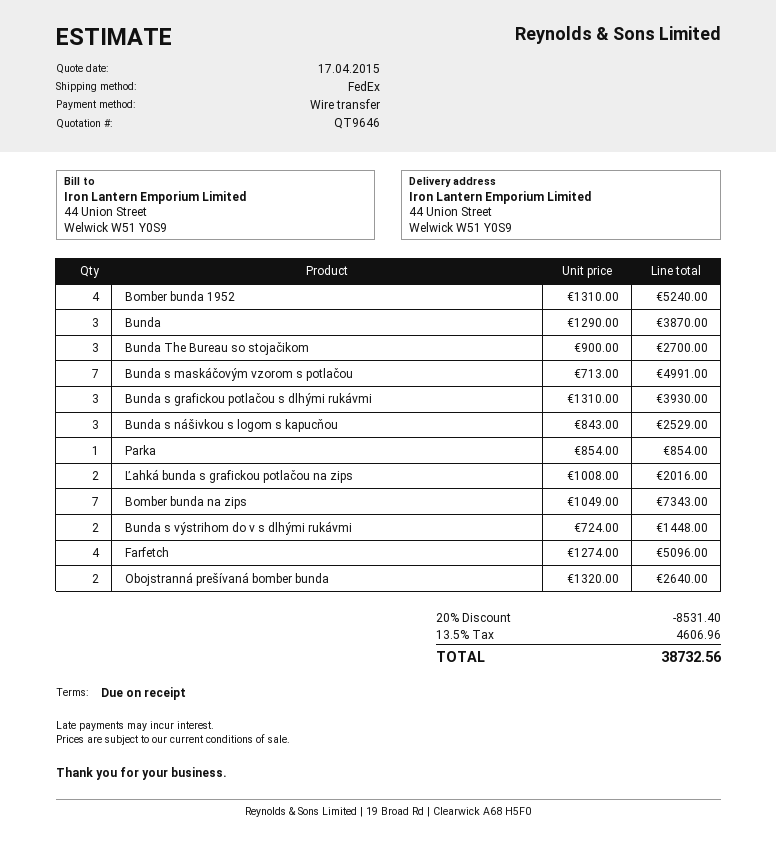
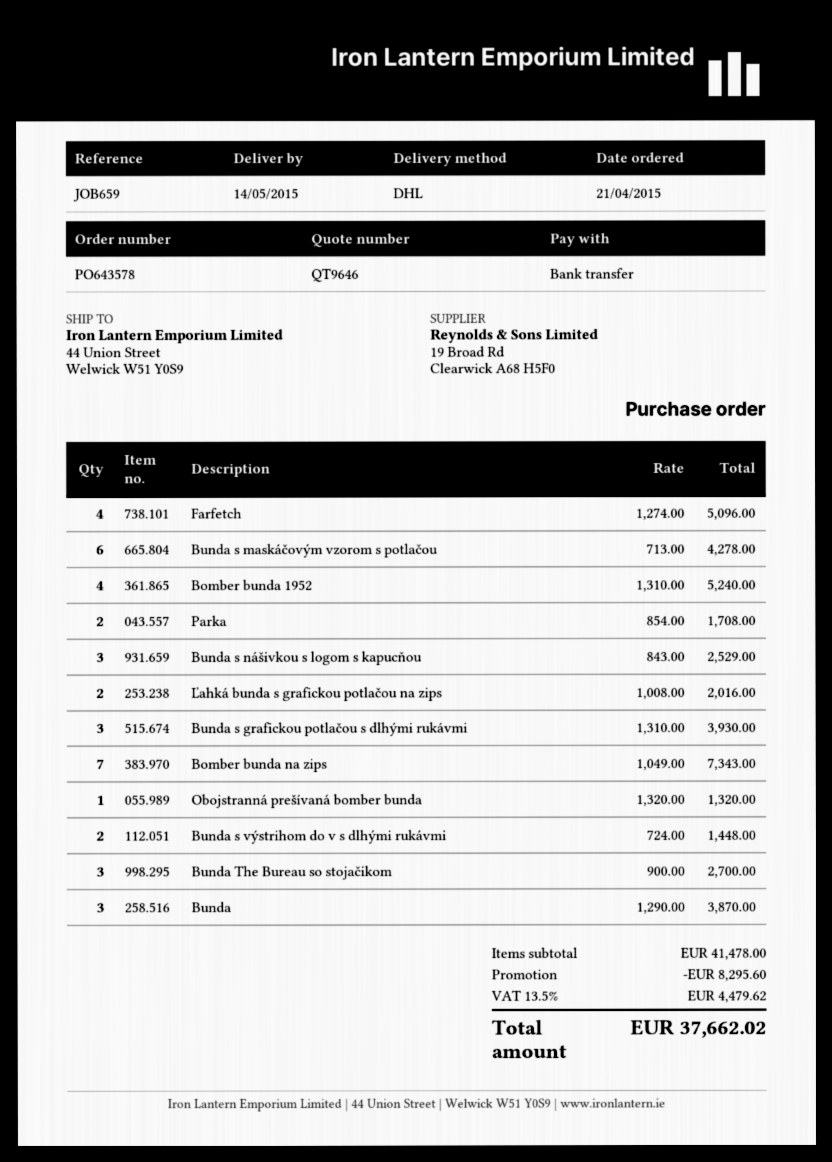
shipping method: FedEx -> DHL
Bunda s maskáčovým vzorom s potlačou: 7 x 713.00 = 4991.00 -> 6 x 713.00 = 4278.00
Parka: 1 x 854.00 = 854.00 -> 2 x 854.00 = 1708.00
Obojstranná prešívaná bomber bunda: 2 x 1320.00 = 2640.00 -> 1 x 1320.00 = 1320.00
discount: 8531.40 -> 8295.60
tax: 13.5% = 4606.96 -> 13.5% = 4479.62
total: 38732.56 -> 37662.02

